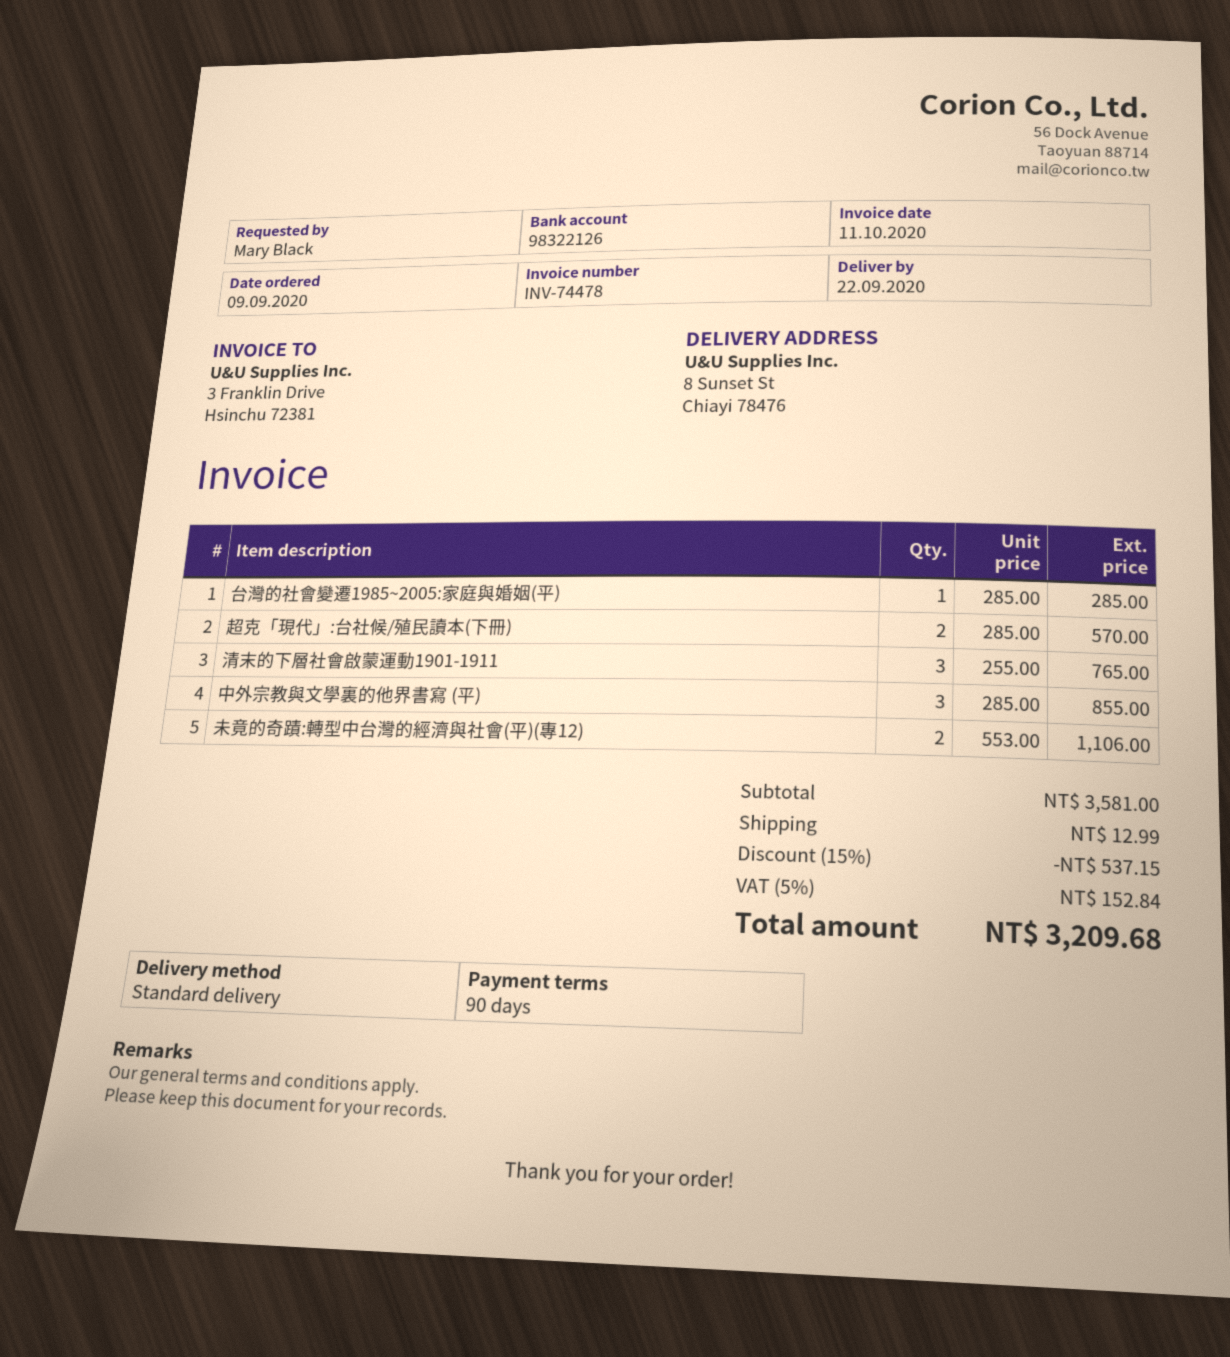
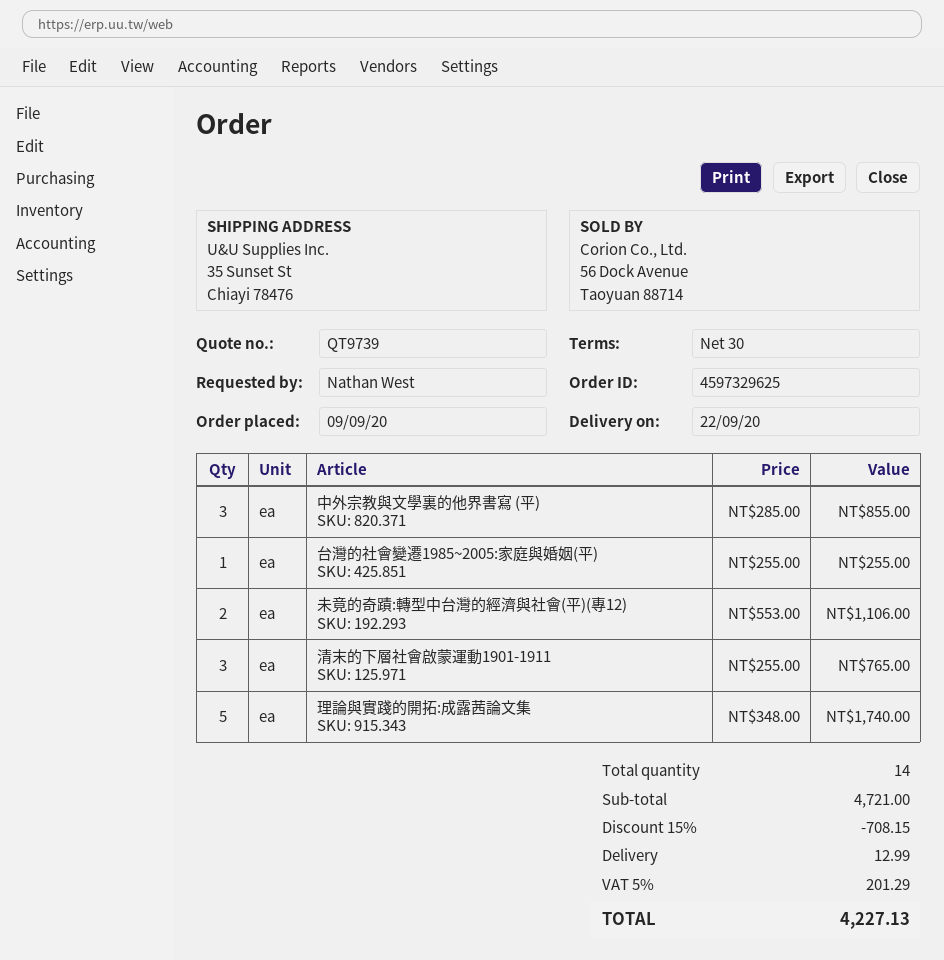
payment terms: 90 days -> 30 days
ordered by: Mary Black -> Nathan West
ship to: 8 Sunset St, Chiayi 78476 -> 35 Sunset St, Chiayi 78476
台灣的社會變遷1985~2005:家庭與婚姻(平): 1 x 285.00 = 285.00 -> 1 x 255.00 = 255.00
超克「現代」:台社候/殖民讀本(下冊): 2 x 285.00 = 570.00 -> none
理論與實踐的開拓:成露茜論文集: none -> 5 x 348.00 = 1740.00
subtotal: 3581.00 -> 4721.00
discount: 15% = 537.15 -> 15% = 708.15
tax: 5% = 152.84 -> 5% = 201.29
total: 3209.68 -> 4227.13

